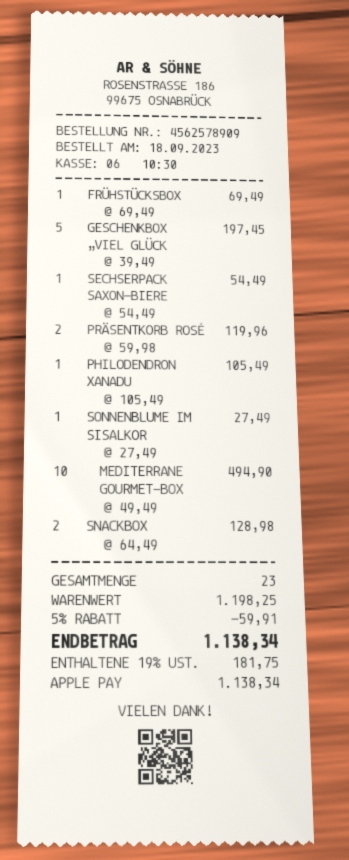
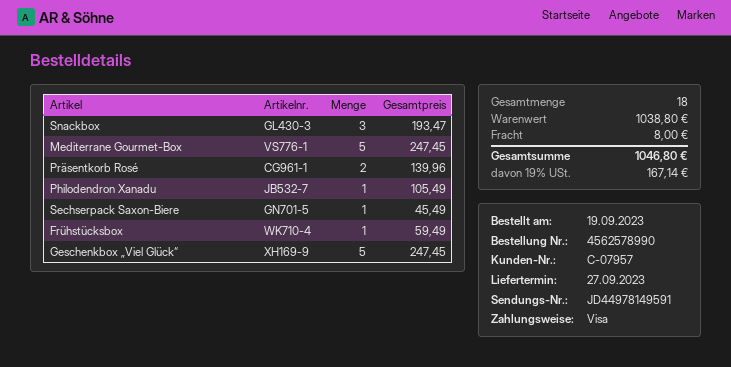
order number: 4562578909 -> 4562578990
order date: 2023-09-18 -> 2023-09-19
payment method: Apple Pay -> Visa
FRÜHSTÜCKSBOX: 1 for 69.49 -> 1 for 59.49
GESCHENKBOX „VIEL GLÜCK: 5 for 197.45 -> 5 for 247.45
SECHSERPACK SAXON-BIERE: 1 for 54.49 -> 1 for 45.49
PRÄSENTKORB ROSÉ: 2 for 119.96 -> 2 for 139.96
SONNENBLUME IM SISALKOR: 1 for 27.49 -> none
MEDITERRANE GOURMET-BOX: 10 for 494.90 -> 5 for 247.45
SNACKBOX: 2 for 128.98 -> 3 for 193.47
total quantity: 23 -> 18
subtotal: 1198.25 -> 1038.80
discount: 5% = 59.91 -> none
shipping: none -> 8.00
tax: 19% = 181.75 -> 19% = 167.14
total: 1138.34 -> 1046.80

